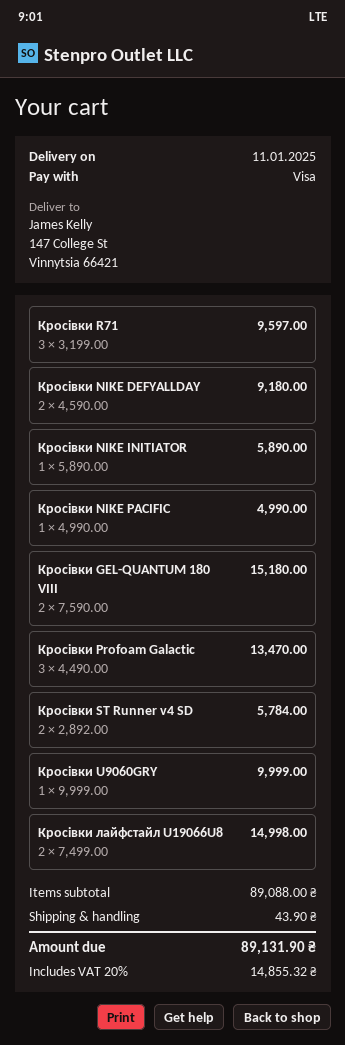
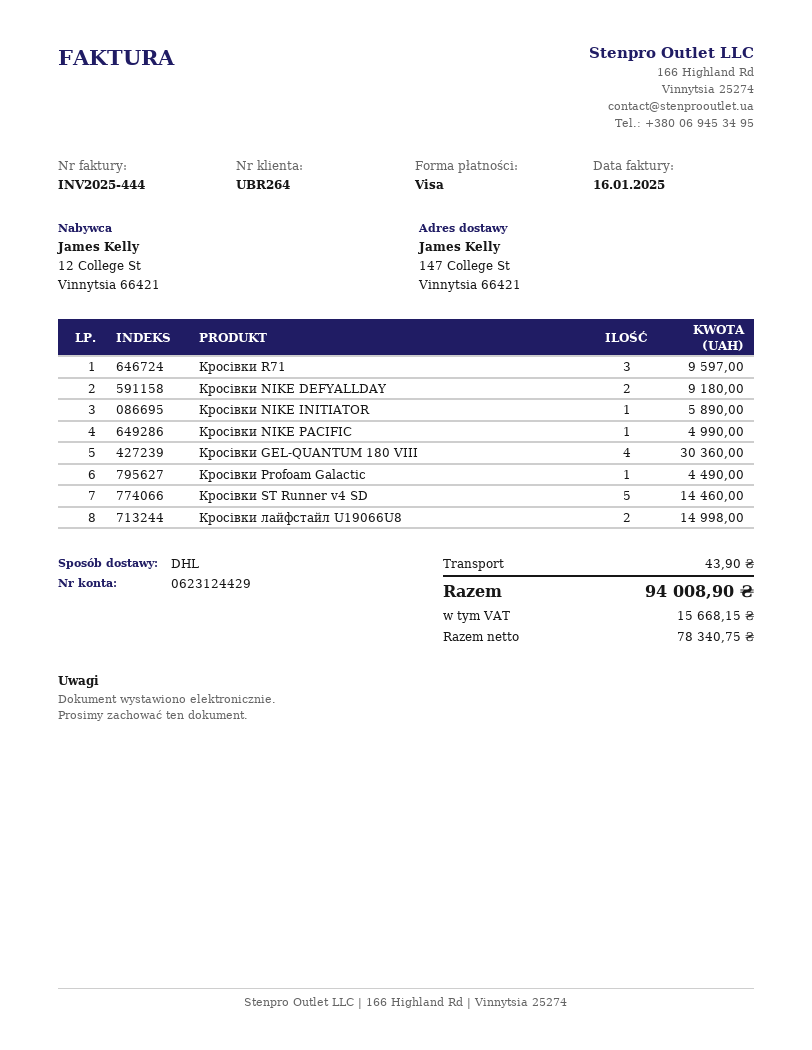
Кросівки GEL-QUANTUM 180 VIII: 2 for 15180.00 -> 4 for 30360.00
Кросівки Profoam Galactic: 3 for 13470.00 -> 1 for 4490.00
Кросівки ST Runner v4 SD: 2 for 5784.00 -> 5 for 14460.00
Кросівки U9060GRY: 1 for 9999.00 -> none
tax: 14855.32 -> 15668.15
total: 89131.90 -> 94008.90

